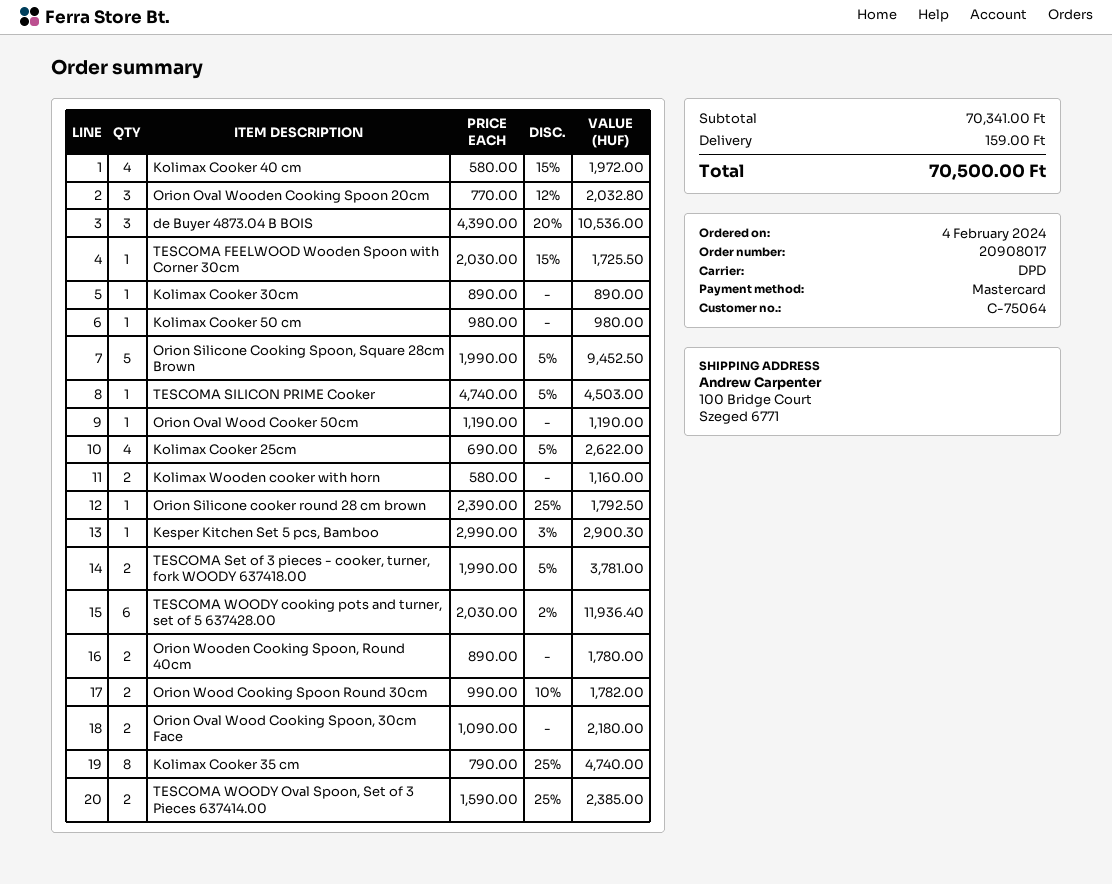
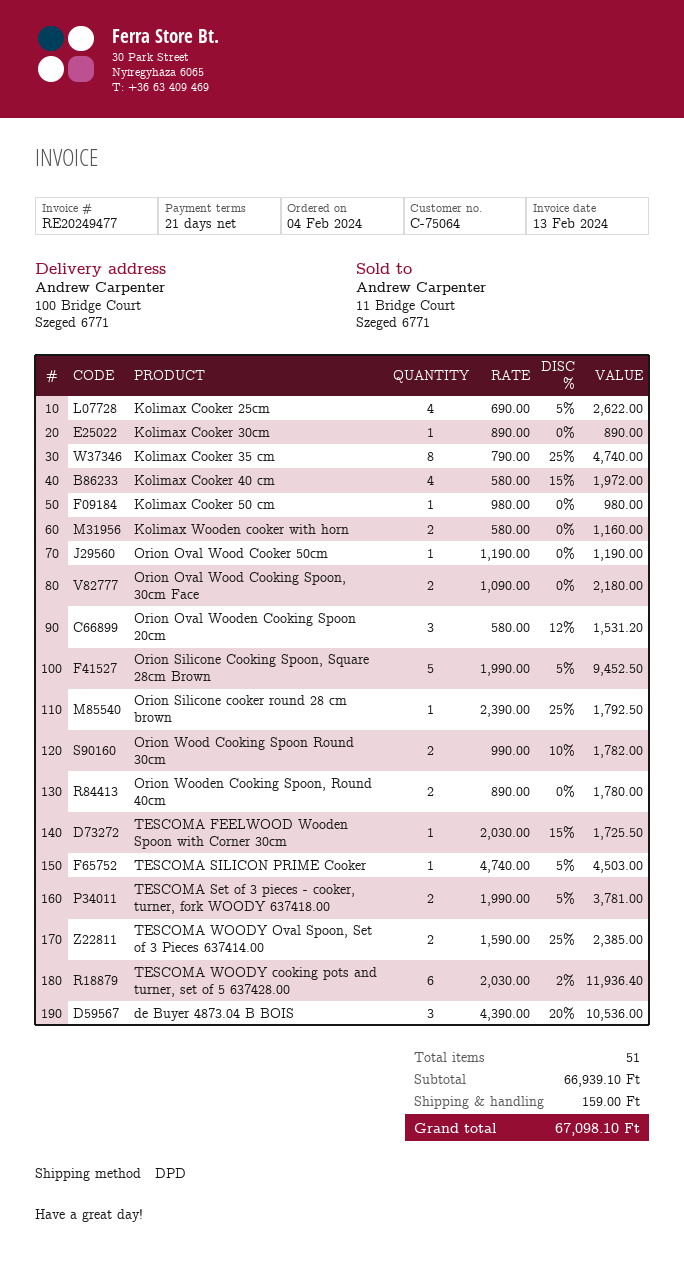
Orion Oval Wooden Cooking Spoon 20cm: 3 x 770.00 - 12% = 2032.80 -> 3 x 580.00 - 12% = 1531.20
Kesper Kitchen Set 5 pcs, Bamboo: 1 x 2990.00 - 3% = 2900.30 -> none
subtotal: 70341.00 -> 66939.10
total: 70500.00 -> 67098.10

